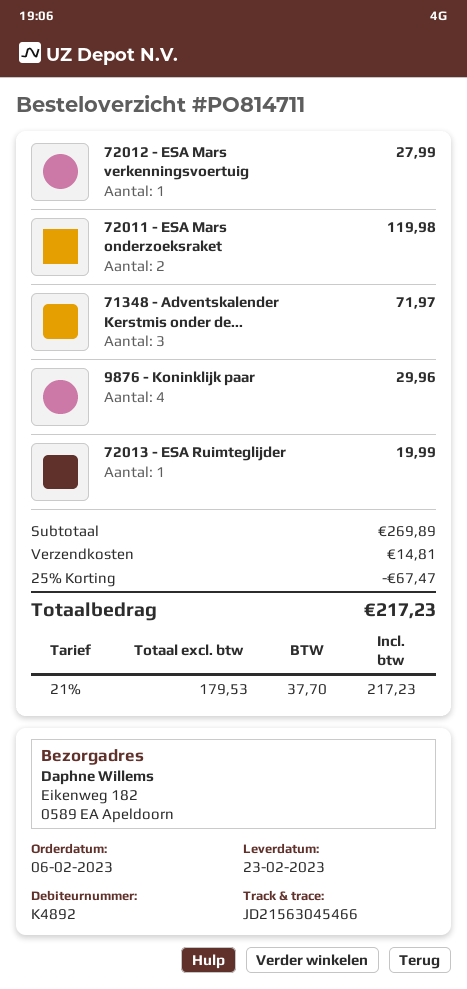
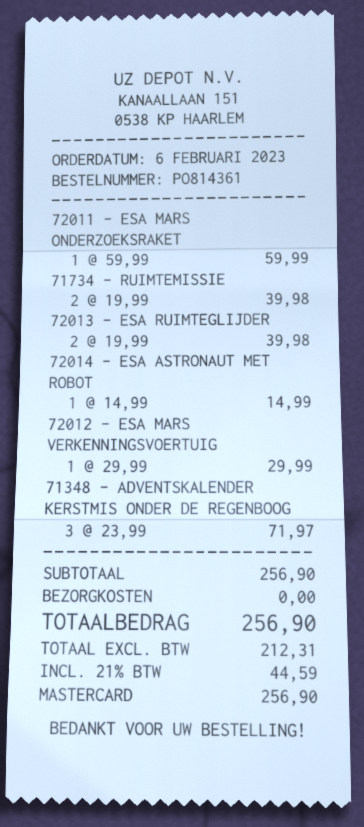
order number: PO814711 -> PO814361
72012 - ESA Mars verkenningsvoertuig: 1 for 27.99 -> 1 for 29.99
72011 - ESA Mars onderzoeksraket: 2 for 119.98 -> 1 for 59.99
9876 - Koninklijk paar: 4 for 29.96 -> none
72013 - ESA Ruimteglijder: 1 for 19.99 -> 2 for 39.98
71734 - RUIMTEMISSIE: none -> 2 for 39.98
72014 - ESA ASTRONAUT MET ROBOT: none -> 1 for 14.99
subtotal: 269.89 -> 256.90
discount: 25% = 67.47 -> none
shipping: 14.81 -> 0.00
net: 179.53 -> 212.31
tax: 21% = 37.70 -> 21% = 44.59
total: 217.23 -> 256.90

